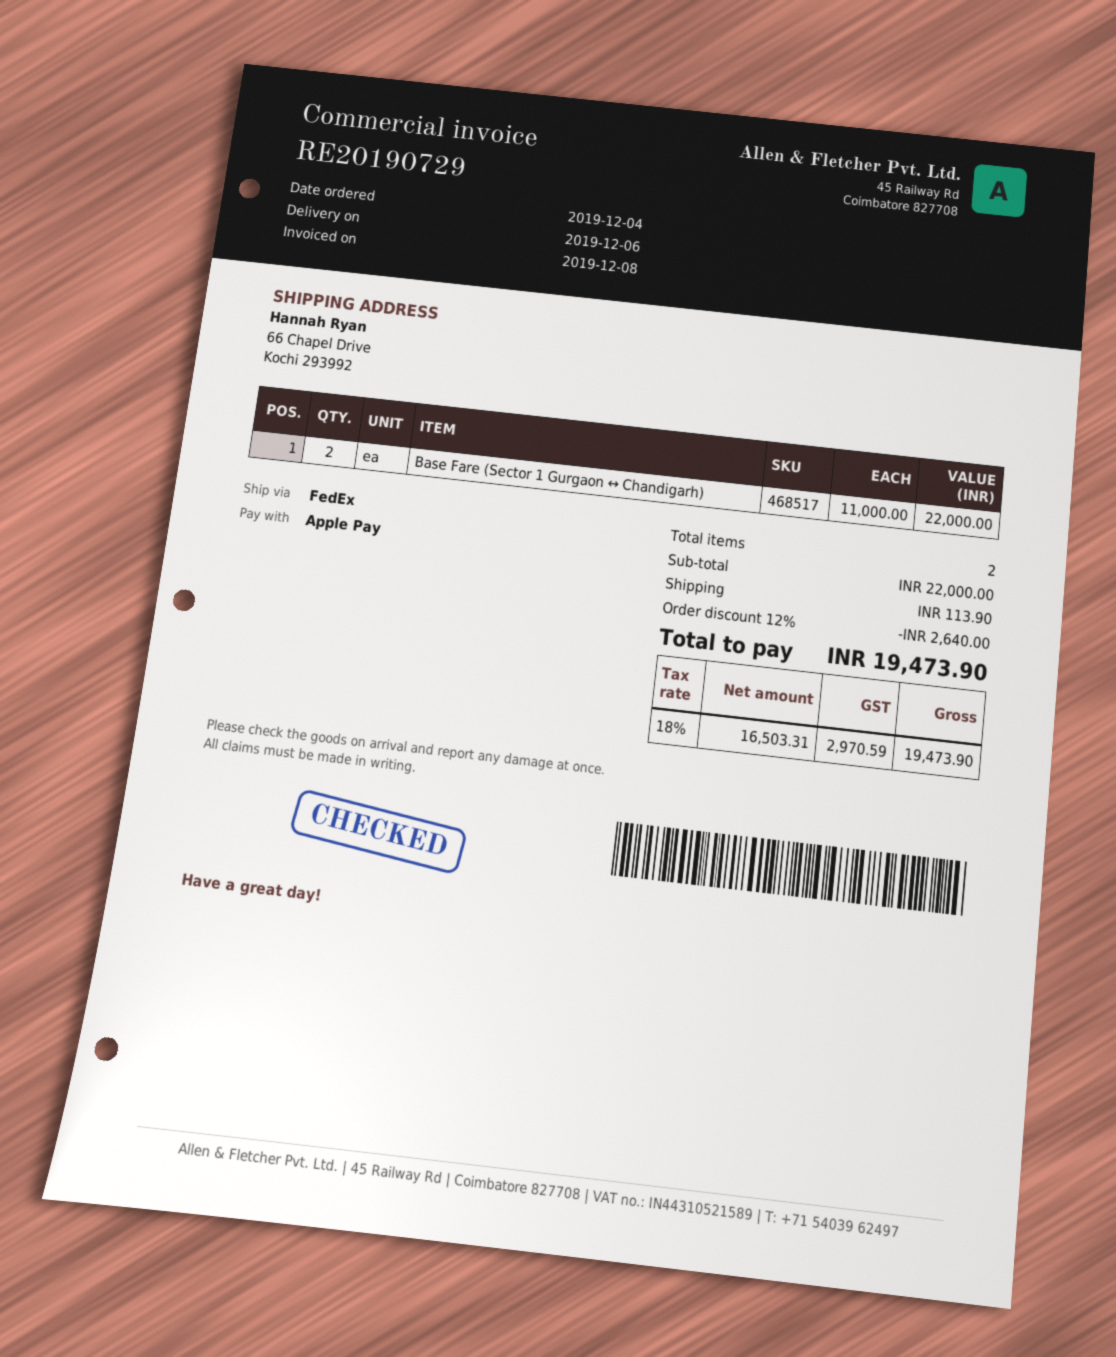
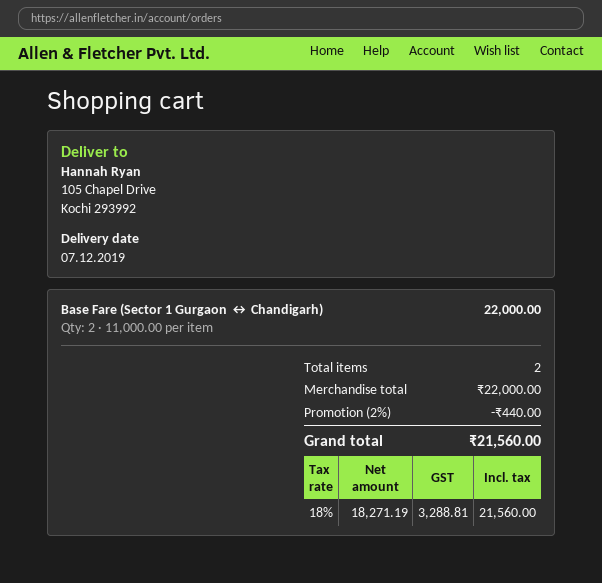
delivery date: 2019-12-06 -> 2019-12-07
ship to: 66 Chapel Drive, Kochi 293992 -> 105 Chapel Drive, Kochi 293992
discount: 12% = 2640.00 -> 2% = 440.00
shipping: 113.90 -> none
net: 16503.31 -> 18271.19
tax: 18% = 2970.59 -> 18% = 3288.81
total: 19473.90 -> 21560.00

